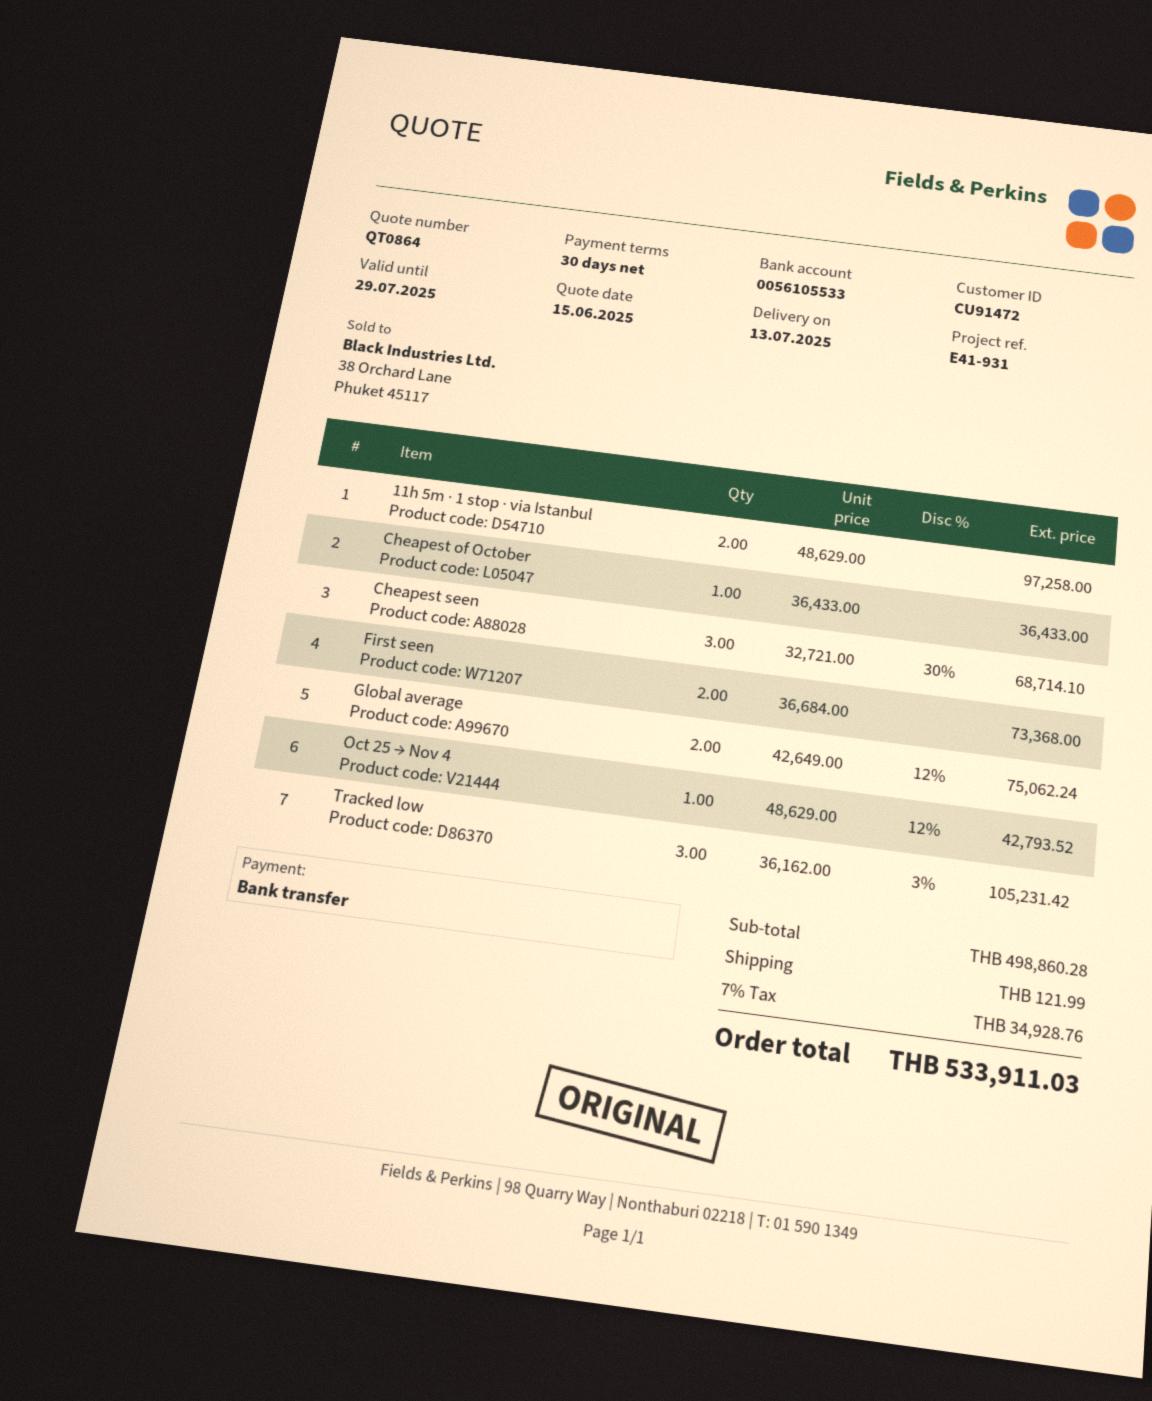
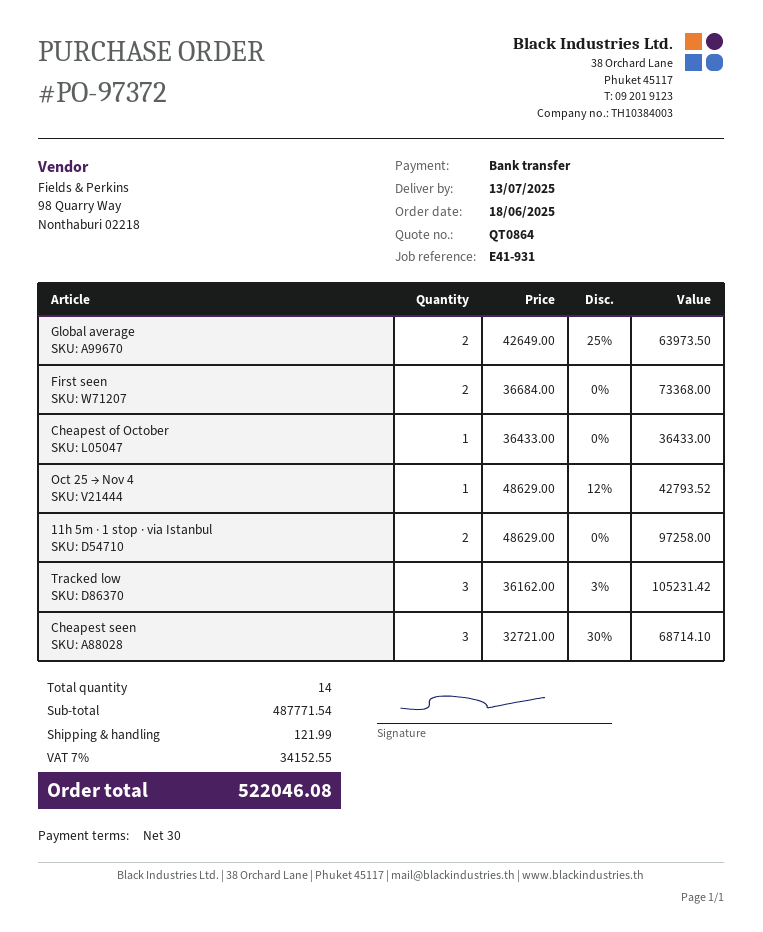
Global average: 2 x 42649.00 - 12% = 75062.24 -> 2 x 42649.00 - 25% = 63973.50
subtotal: 498860.28 -> 487771.54
tax: 7% = 34928.76 -> 7% = 34152.55
total: 533911.03 -> 522046.08

